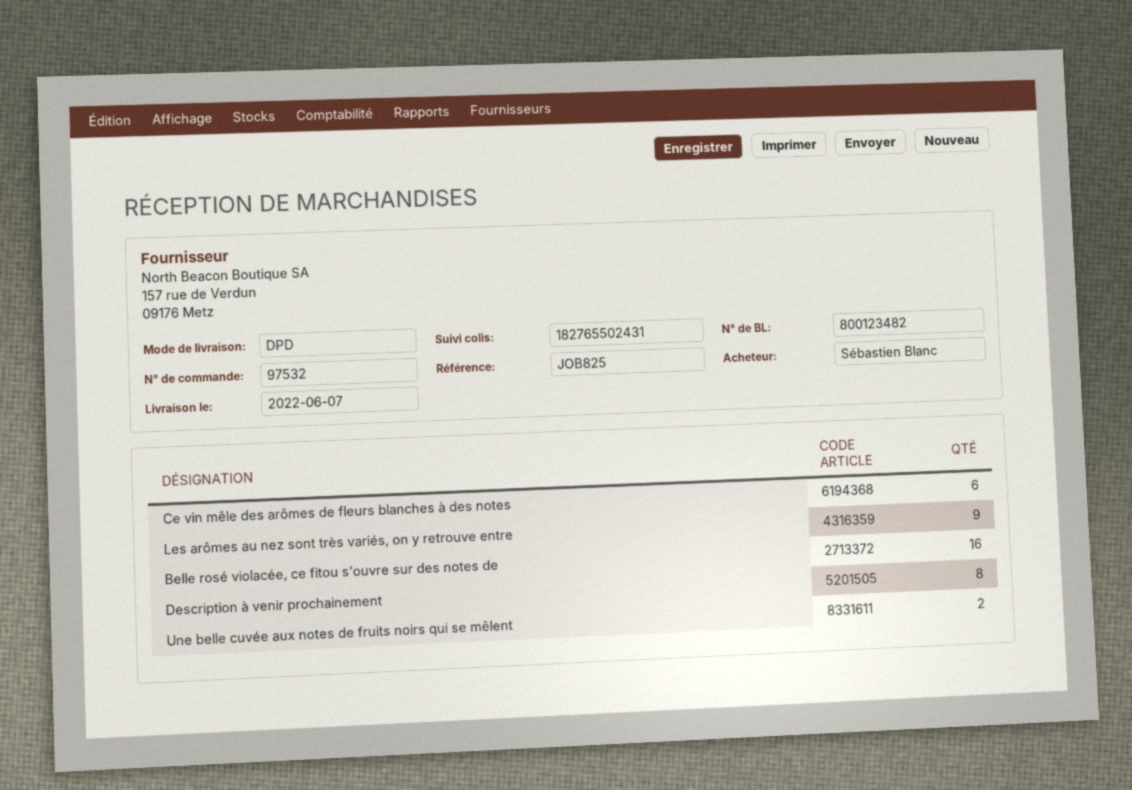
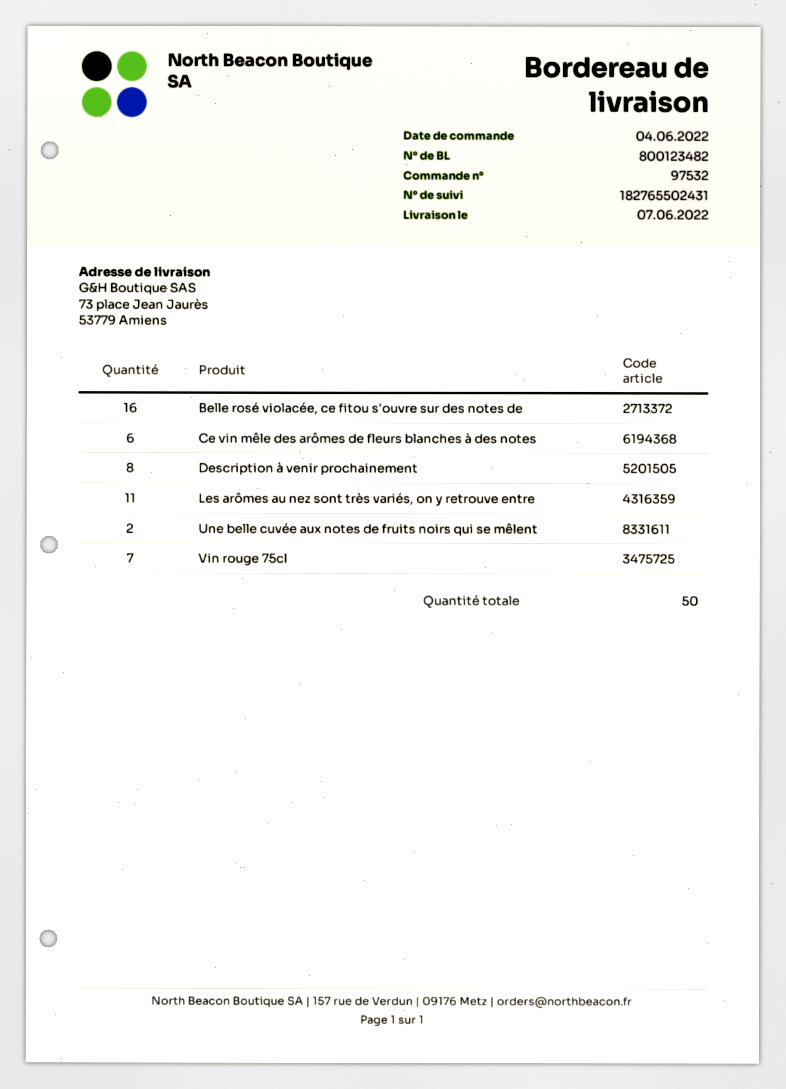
Les arômes au nez sont très variés, on y retrouve entre: 9 -> 11
Vin rouge 75cl: none -> 7

